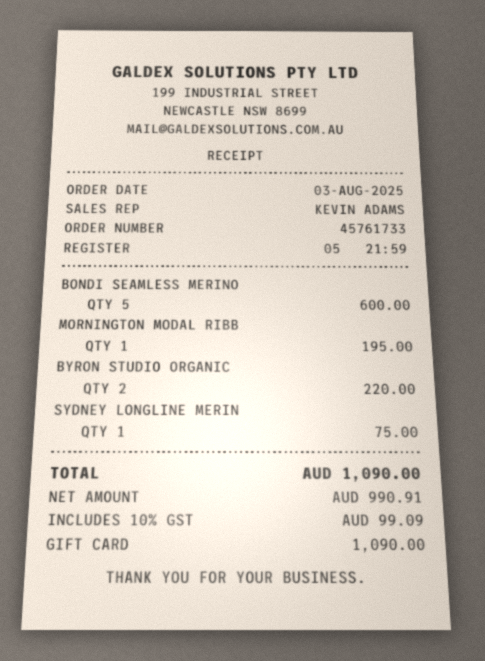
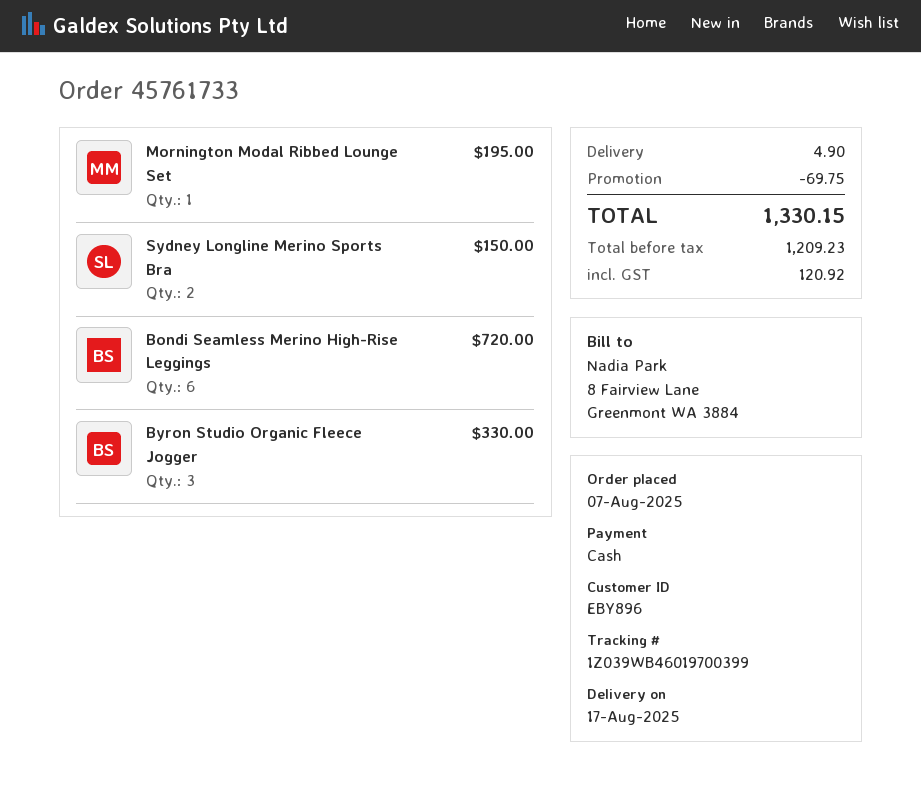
order date: 2025-08-03 -> 2025-08-07
payment method: gift card -> cash
BONDI SEAMLESS MERINO: 5 for 600.00 -> 6 for 720.00
BYRON STUDIO ORGANIC: 2 for 220.00 -> 3 for 330.00
SYDNEY LONGLINE MERIN: 1 for 75.00 -> 2 for 150.00
discount: none -> 69.75
shipping: none -> 4.90
net: 990.91 -> 1209.23
tax: 99.09 -> 120.92
total: 1090.00 -> 1330.15

